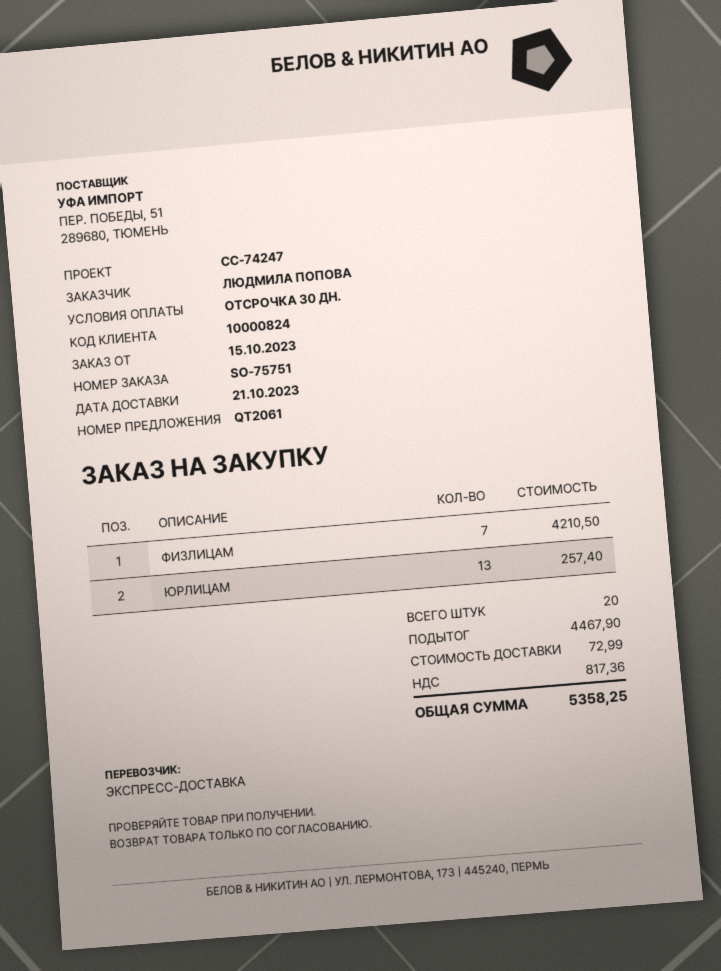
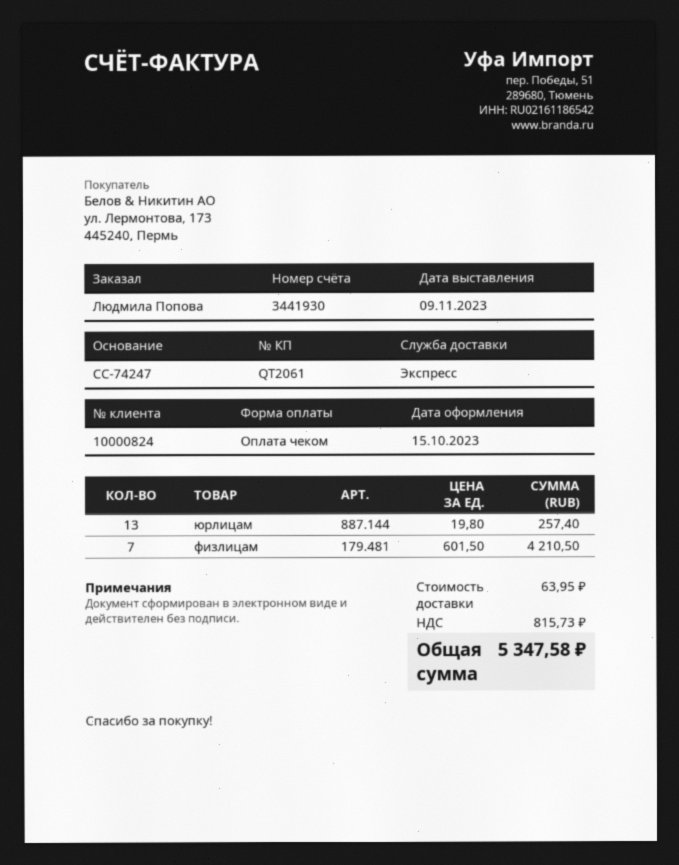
shipping: 72.99 -> 63.95
tax: 817.36 -> 815.73
total: 5358.25 -> 5347.58

